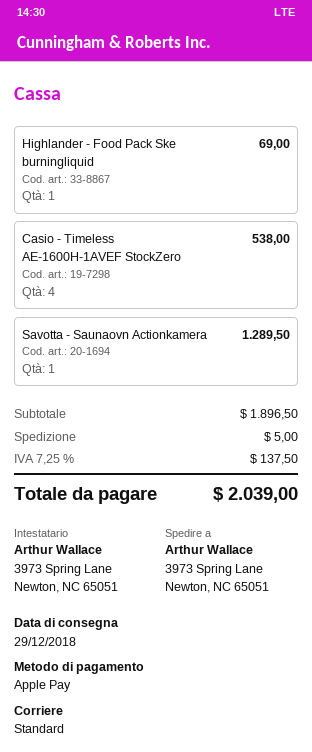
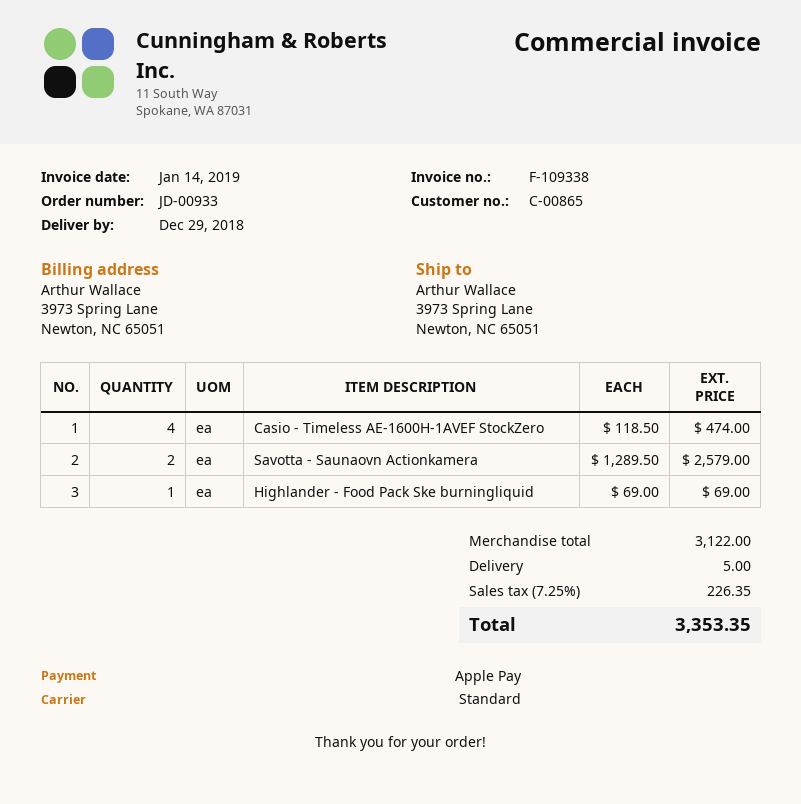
Casio - Timeless AE-1600H-1AVEF StockZero: 4 for 538.00 -> 4 for 474.00
Savotta - Saunaovn Actionkamera: 1 for 1289.50 -> 2 for 2579.00
subtotal: 1896.50 -> 3122.00
tax: 7.25% = 137.50 -> 7.25% = 226.35
total: 2039.00 -> 3353.35

